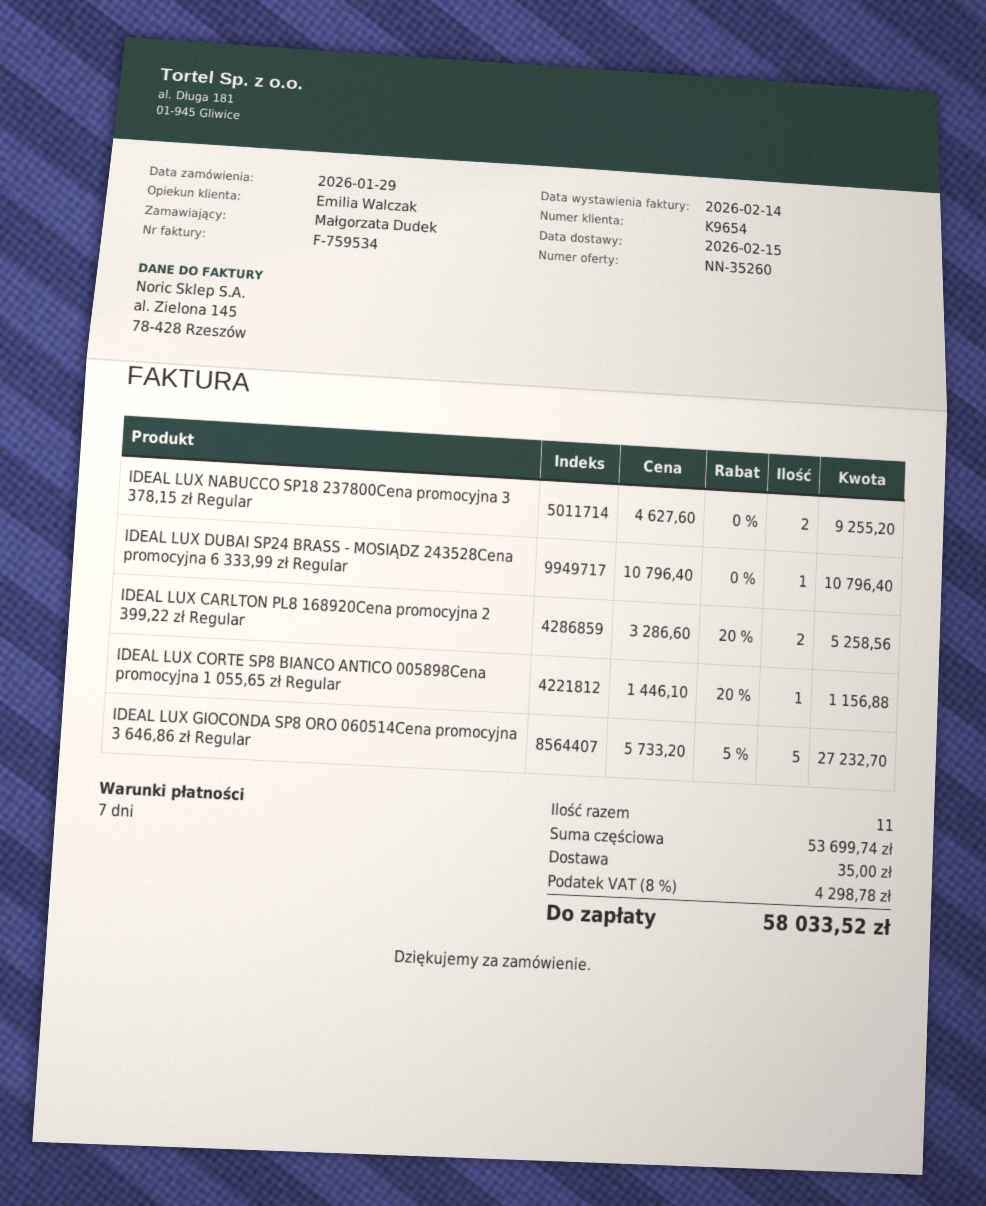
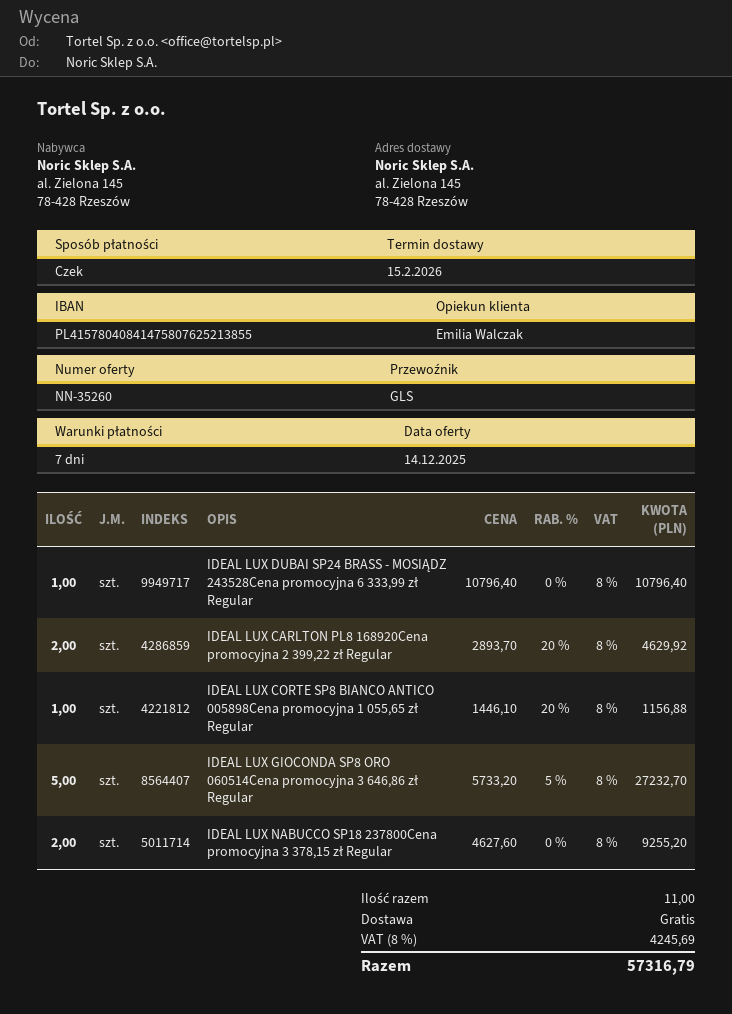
IDEAL LUX CARLTON PL8 168920Cena promocyjna 2 399,22 zł Regular: 2 x 3286.60 - 20% = 5258.56 -> 2 x 2893.70 - 20% = 4629.92
shipping: 35.00 -> 0.00
tax: 8% = 4298.78 -> 8% = 4245.69
total: 58033.52 -> 57316.79

